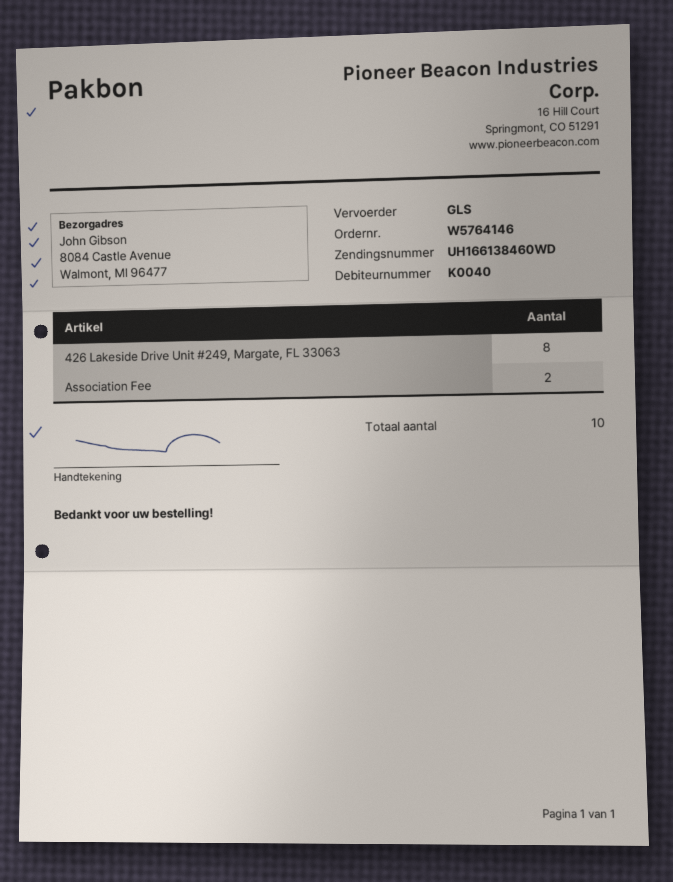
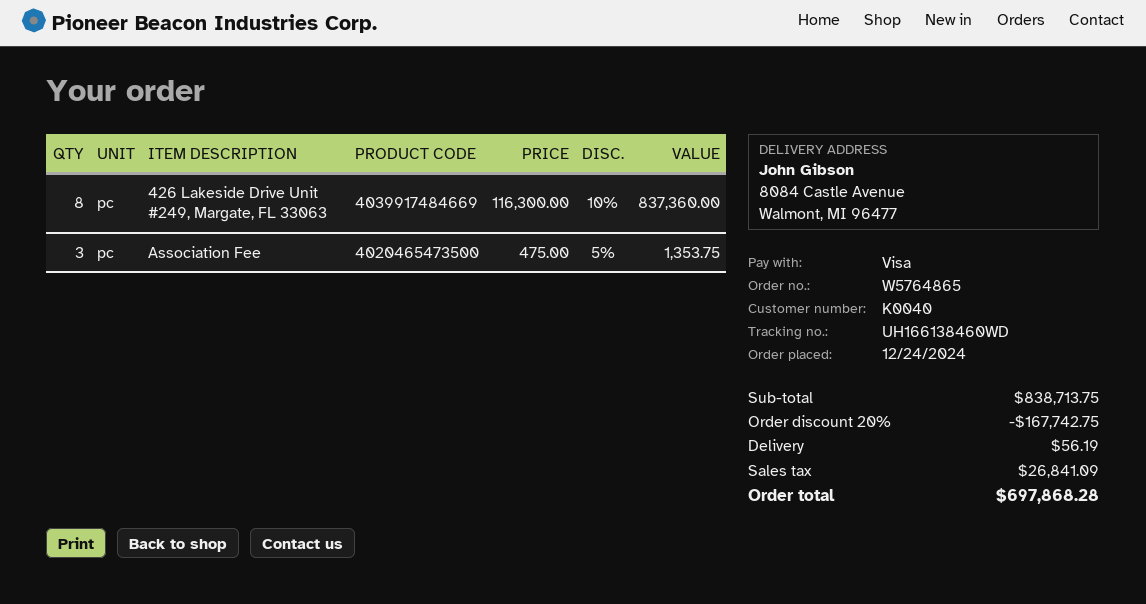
order number: W5764146 -> W5764865
Association Fee: 2 -> 3

